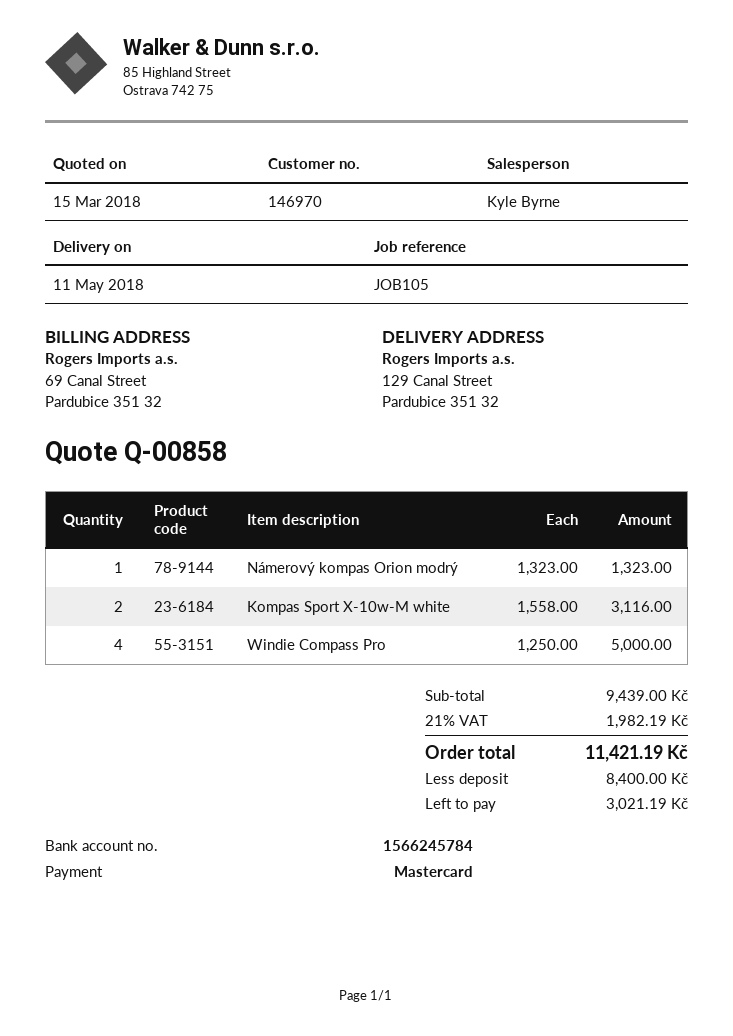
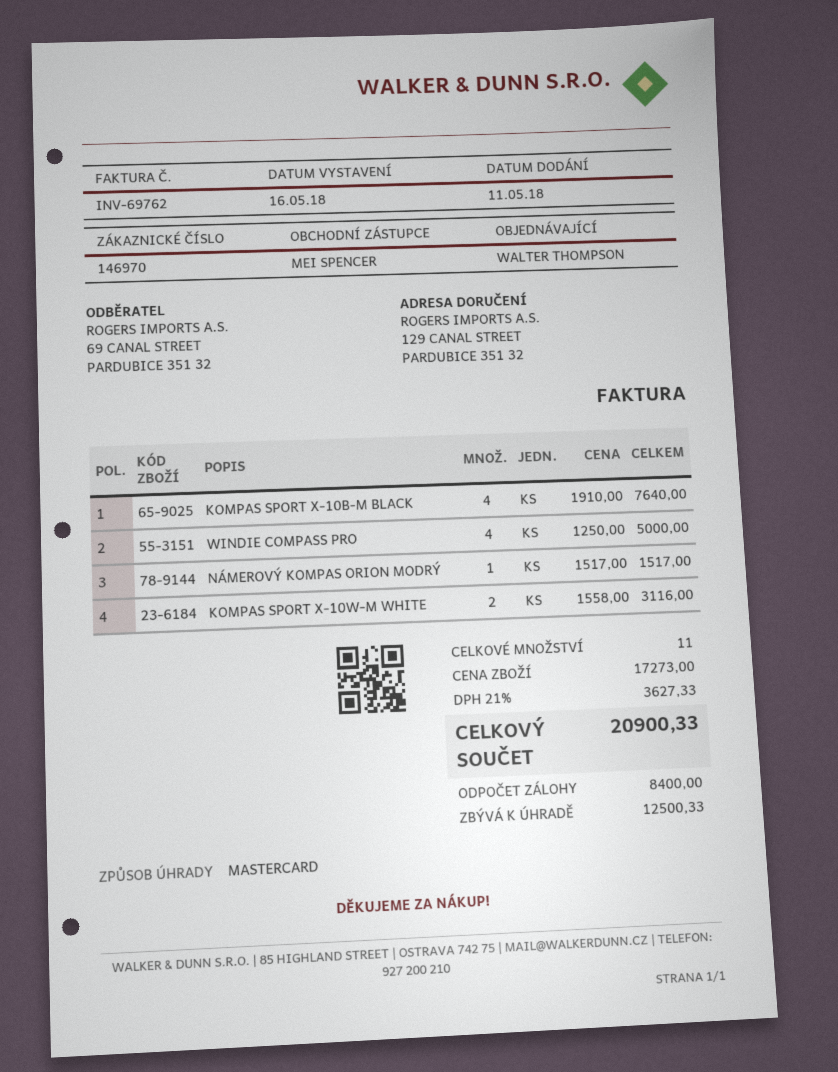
sales rep: Kyle Byrne -> MEI SPENCER
Námerový kompas Orion modrý: 1 x 1323.00 = 1323.00 -> 1 x 1517.00 = 1517.00
KOMPAS SPORT X-10B-M BLACK: none -> 4 x 1910.00 = 7640.00
subtotal: 9439.00 -> 17273.00
tax: 21% = 1982.19 -> 21% = 3627.33
total: 11421.19 -> 20900.33
balance: 3021.19 -> 12500.33

